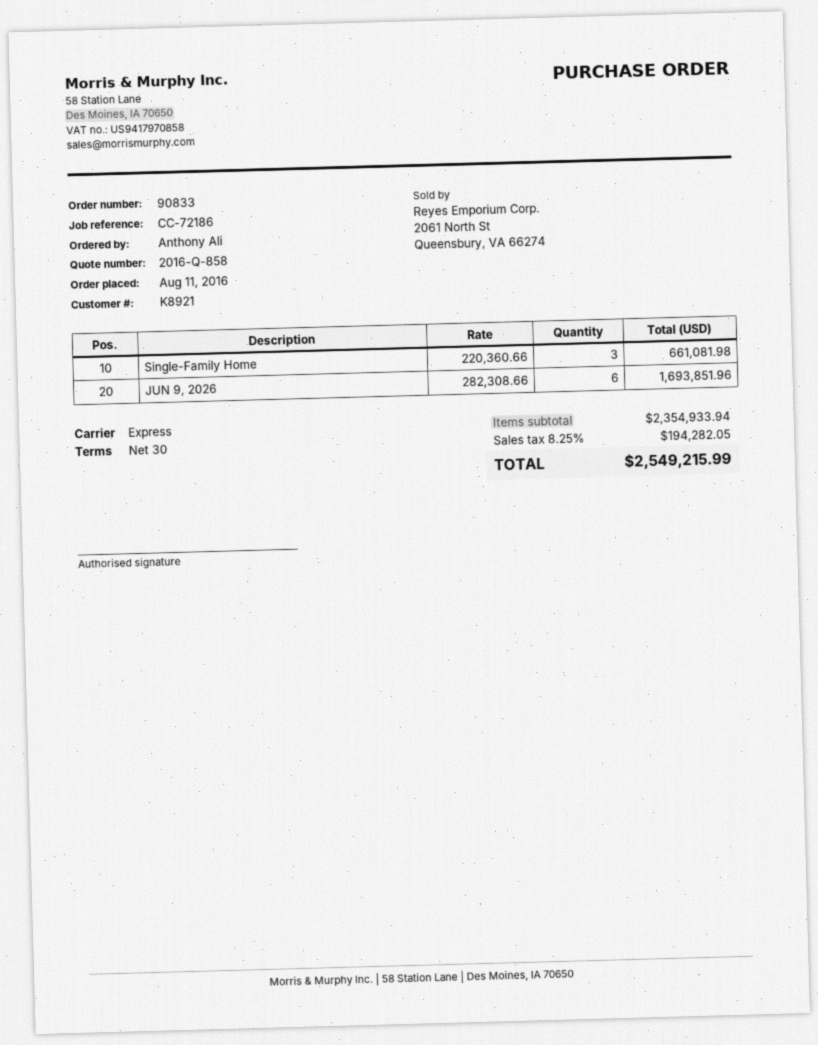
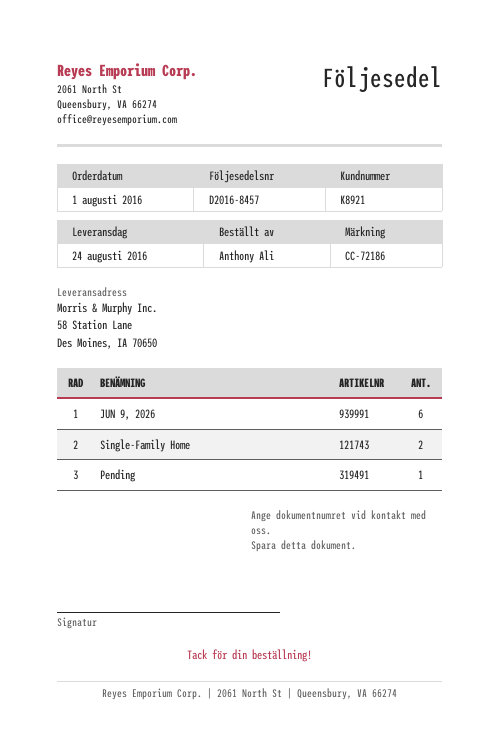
order date: 2016-08-11 -> 2016-08-01
Single-Family Home: 3 -> 2
Pending: none -> 1

